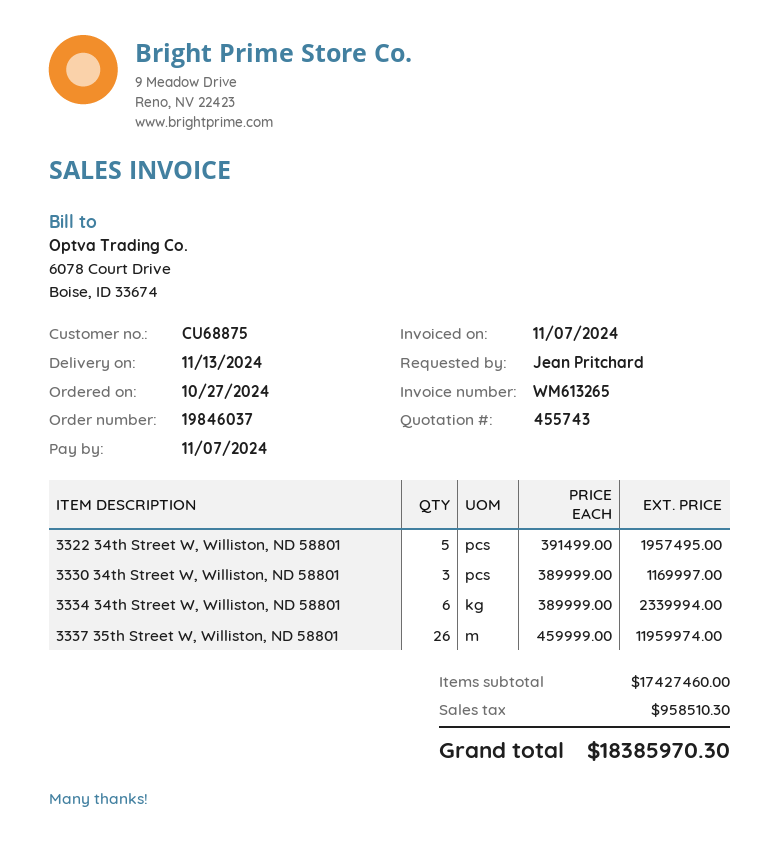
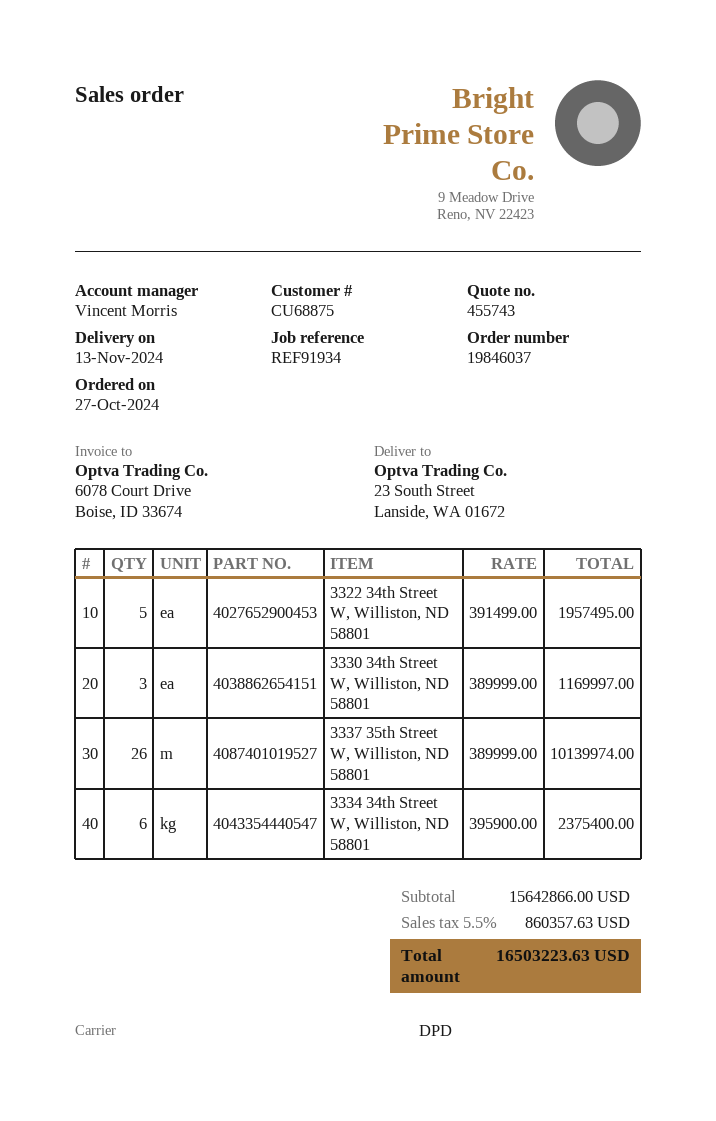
3334 34th Street W, Williston, ND 58801: 6 x 389999.00 = 2339994.00 -> 6 x 395900.00 = 2375400.00
3337 35th Street W, Williston, ND 58801: 26 x 459999.00 = 11959974.00 -> 26 x 389999.00 = 10139974.00
subtotal: 17427460.00 -> 15642866.00
tax: 958510.30 -> 860357.63
total: 18385970.30 -> 16503223.63

